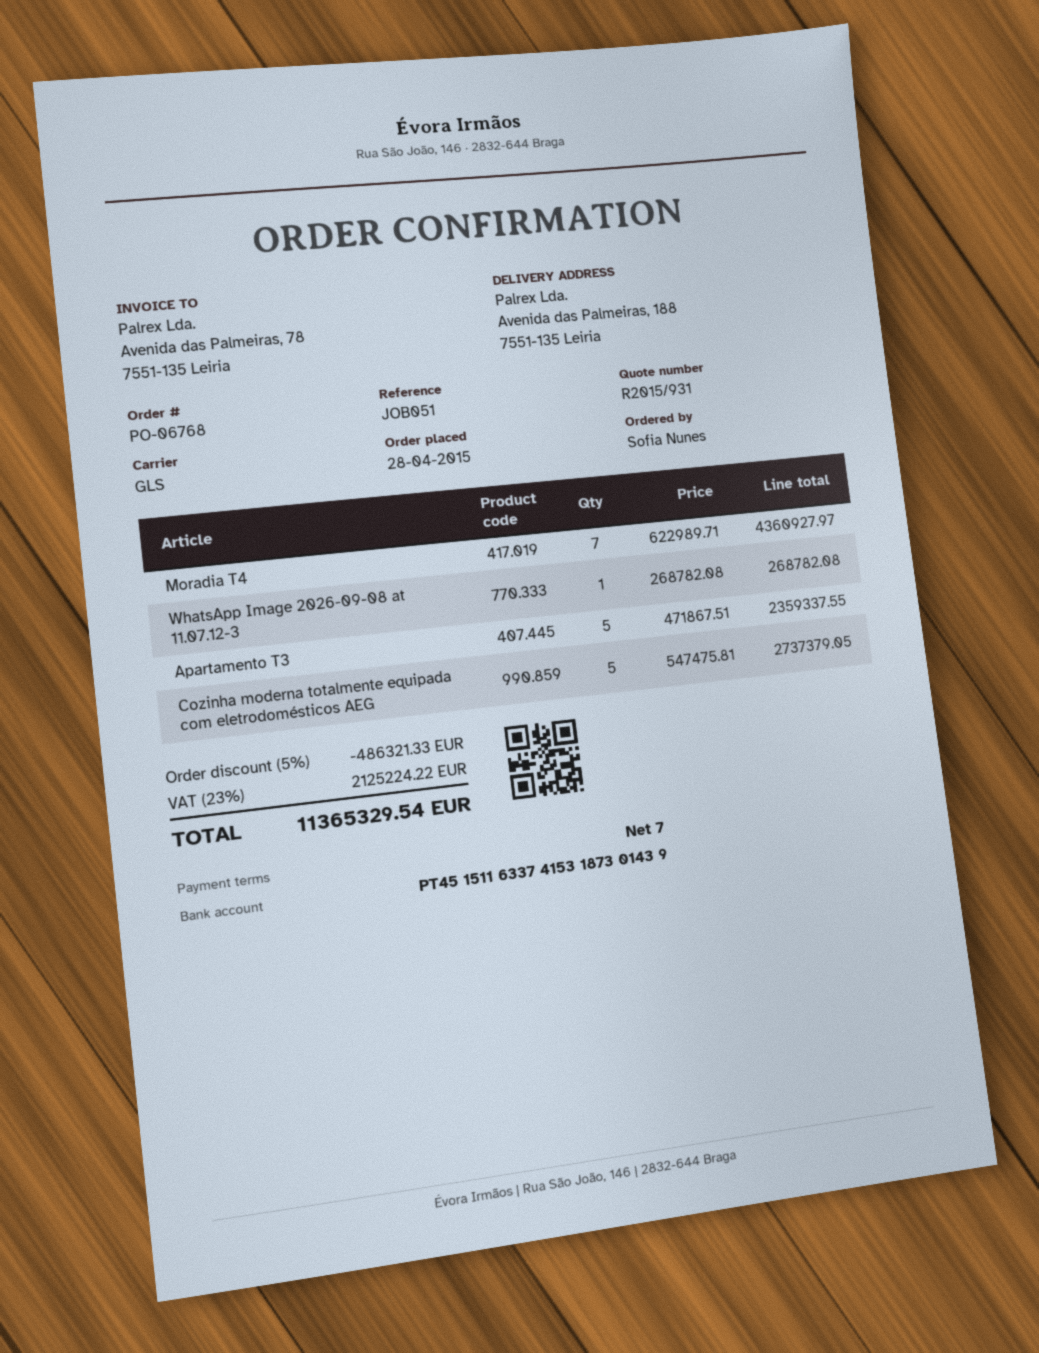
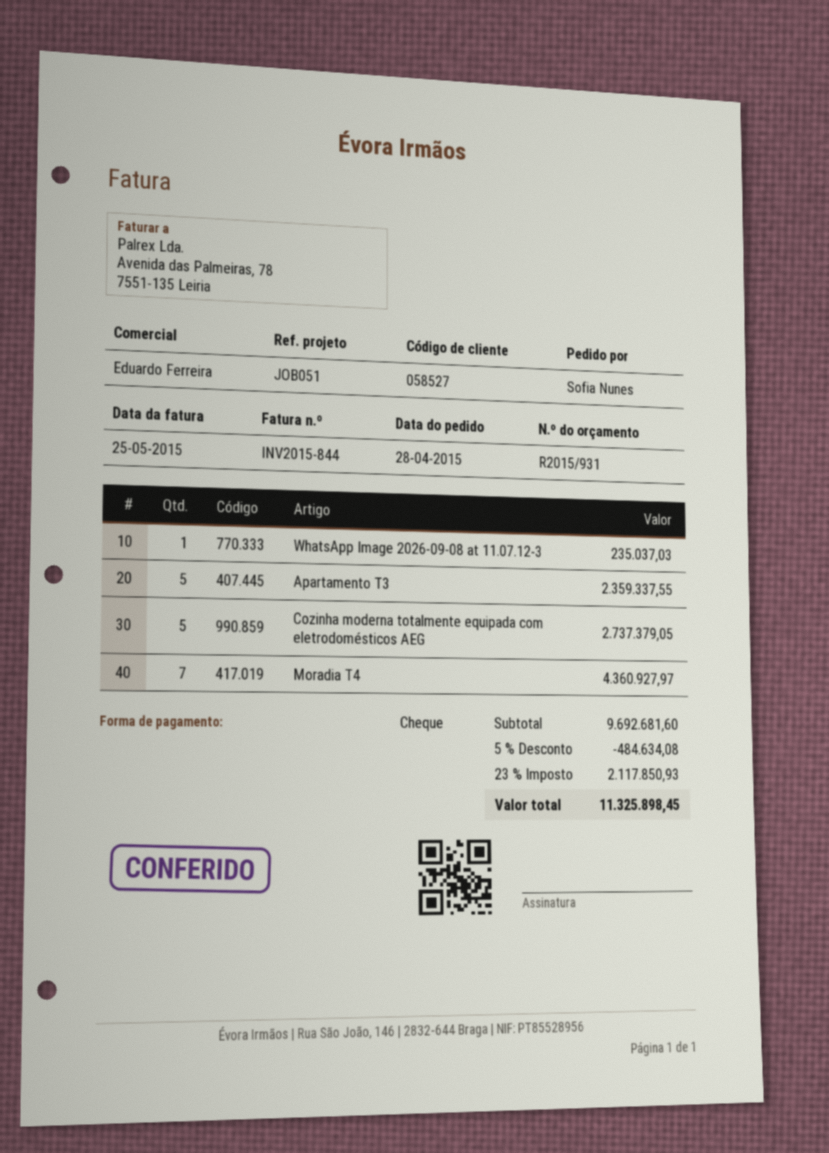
WhatsApp Image 2026-09-08 at 11.07.12-3: 1 for 268782.08 -> 1 for 235037.03
discount: 5% = 486321.33 -> 5% = 484634.08
tax: 23% = 2125224.22 -> 23% = 2117850.93
total: 11365329.54 -> 11325898.45

